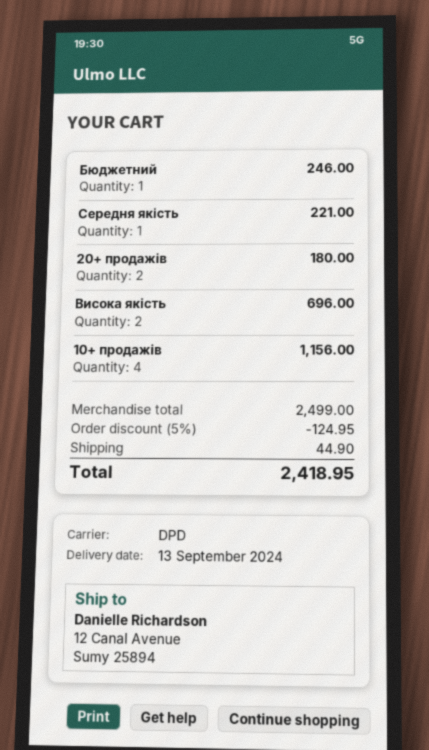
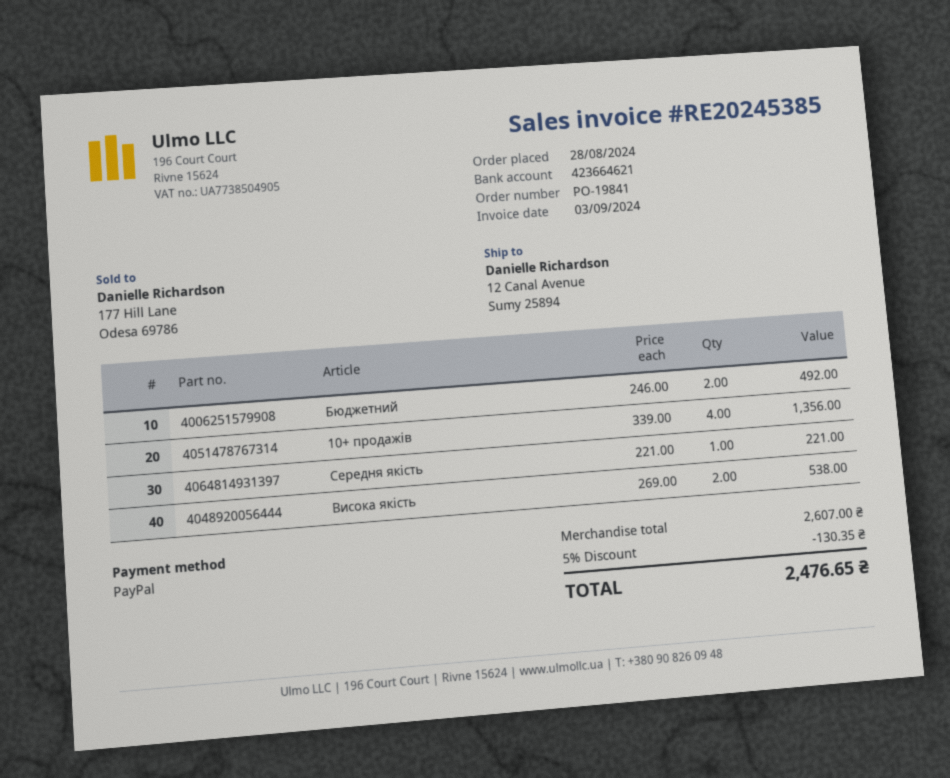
Бюджетний: 1 for 246.00 -> 2 for 492.00
20+ продажів: 2 for 180.00 -> none
Висока якість: 2 for 696.00 -> 2 for 538.00
10+ продажів: 4 for 1156.00 -> 4 for 1356.00
subtotal: 2499.00 -> 2607.00
discount: 5% = 124.95 -> 5% = 130.35
shipping: 44.90 -> none
total: 2418.95 -> 2476.65

